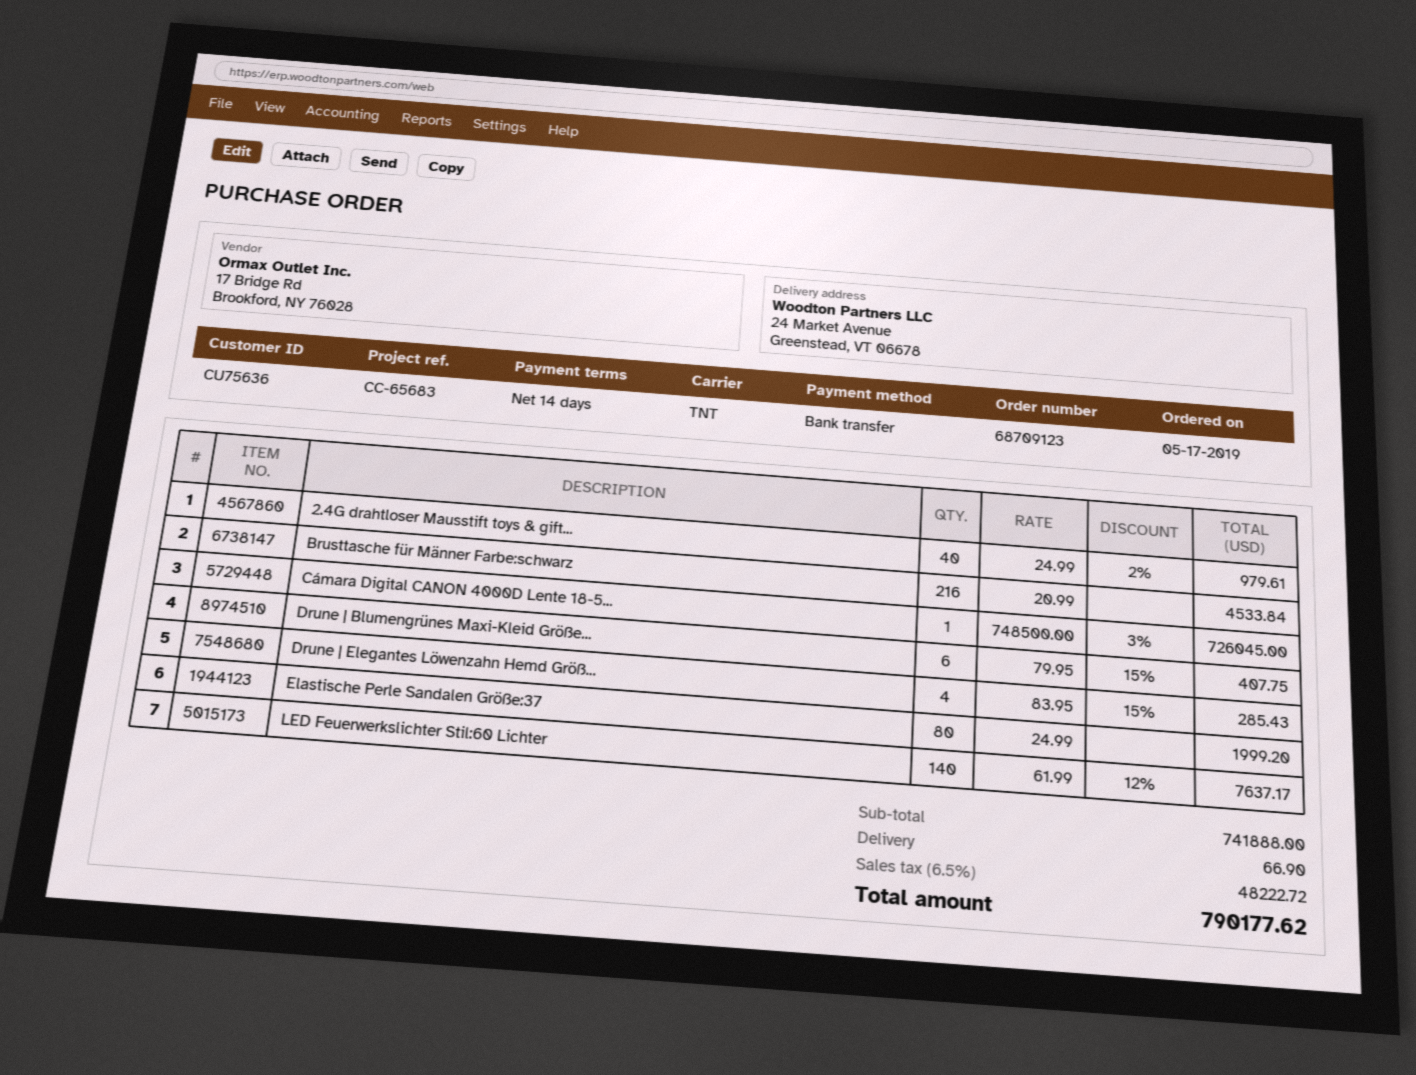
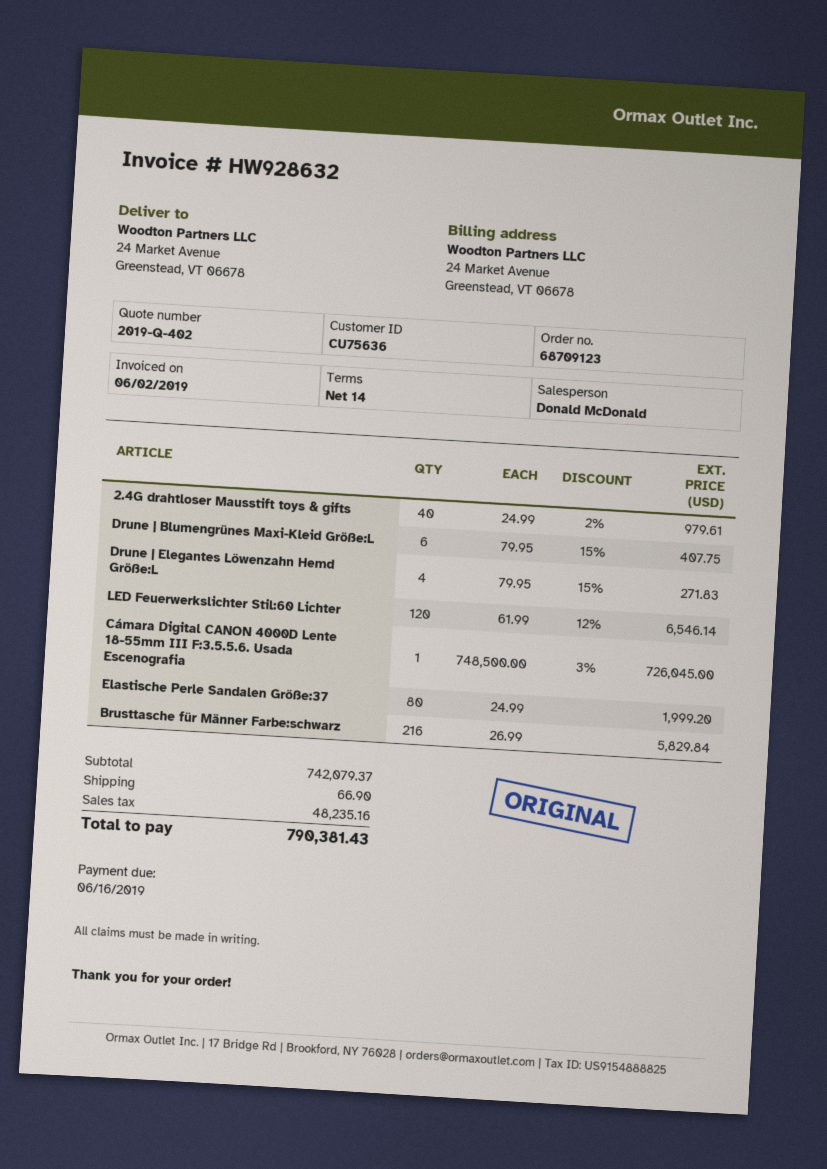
Brusttasche für Männer Farbe:schwarz: 216 x 20.99 = 4533.84 -> 216 x 26.99 = 5829.84
Drune | Elegantes Löwenzahn Hemd Größ...: 4 x 83.95 - 15% = 285.43 -> 4 x 79.95 - 15% = 271.83
LED Feuerwerkslichter Stil:60 Lichter: 140 x 61.99 - 12% = 7637.17 -> 120 x 61.99 - 12% = 6546.14
subtotal: 741888.00 -> 742079.37
tax: 48222.72 -> 48235.16
total: 790177.62 -> 790381.43

